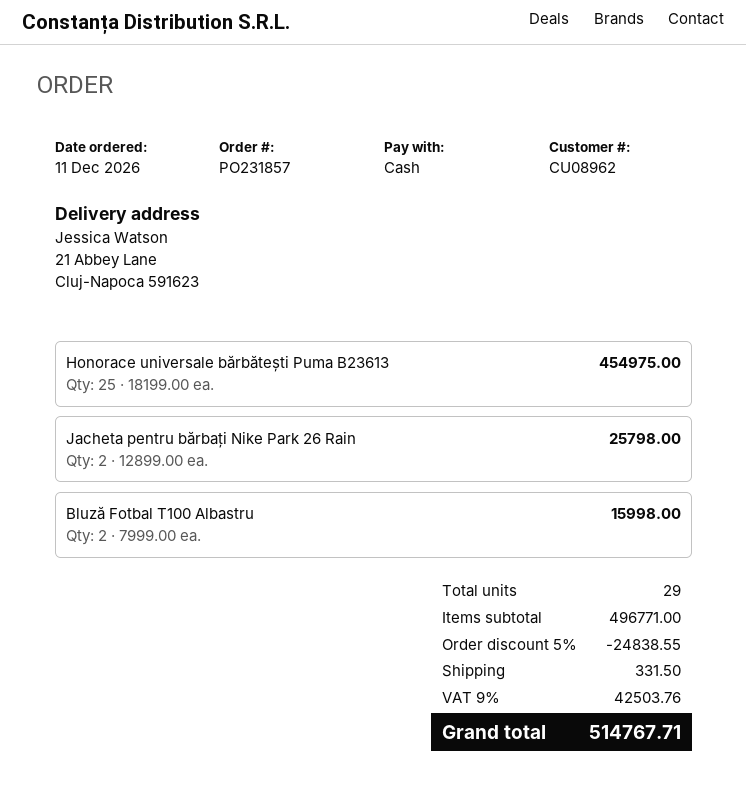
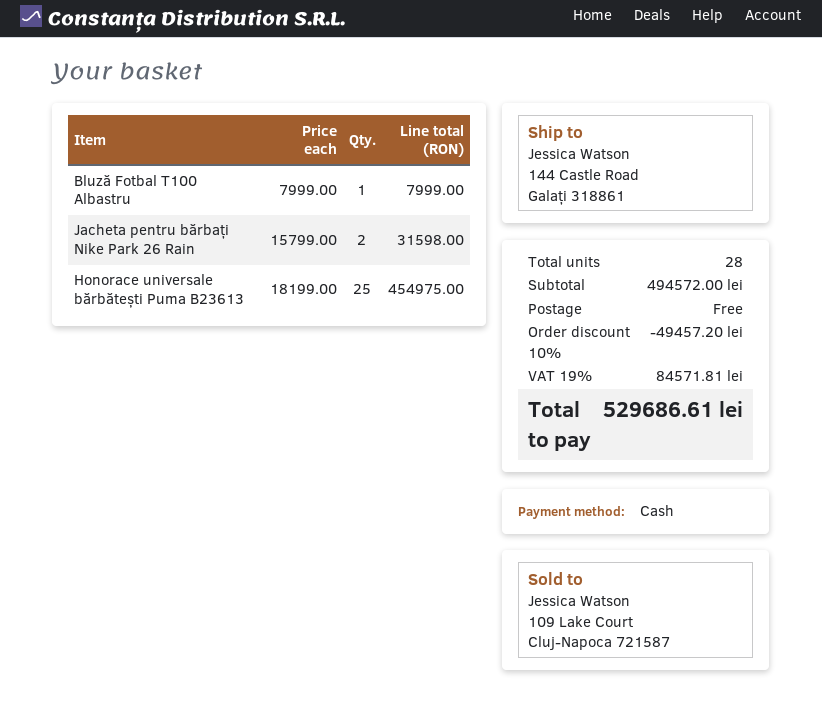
ship to: 21 Abbey Lane, Cluj-Napoca 591623 -> 144 Castle Road, Galați 318861
Jacheta pentru bărbați Nike Park 26 Rain: 2 x 12899.00 = 25798.00 -> 2 x 15799.00 = 31598.00
Bluză Fotbal T100 Albastru: 2 x 7999.00 = 15998.00 -> 1 x 7999.00 = 7999.00
total quantity: 29 -> 28
subtotal: 496771.00 -> 494572.00
discount: 5% = 24838.55 -> 10% = 49457.20
shipping: 331.50 -> 0.00
tax: 9% = 42503.76 -> 19% = 84571.81
total: 514767.71 -> 529686.61

